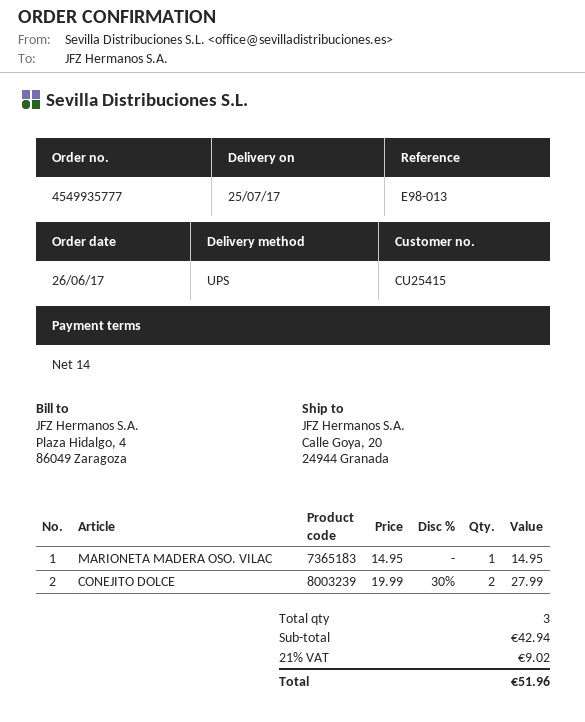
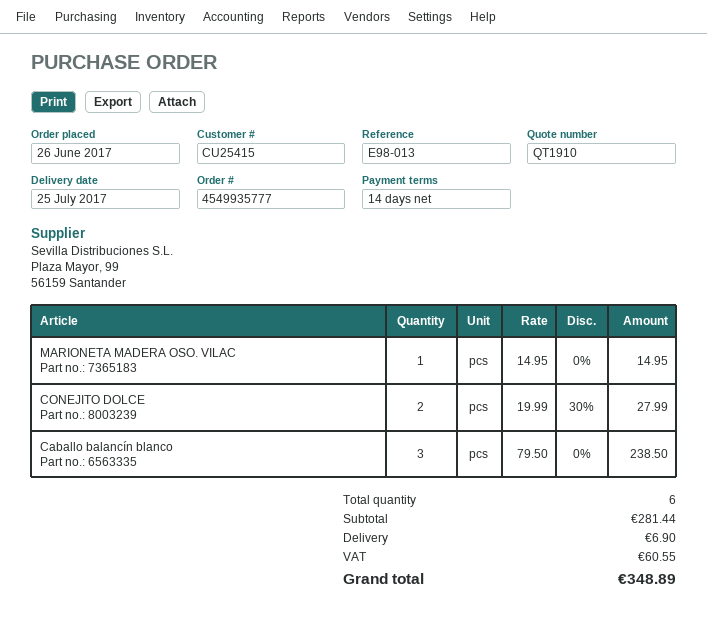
Caballo balancín blanco: none -> 3 x 79.50 = 238.50
total quantity: 3 -> 6
subtotal: 42.94 -> 281.44
shipping: none -> 6.90
tax: 9.02 -> 60.55
total: 51.96 -> 348.89

